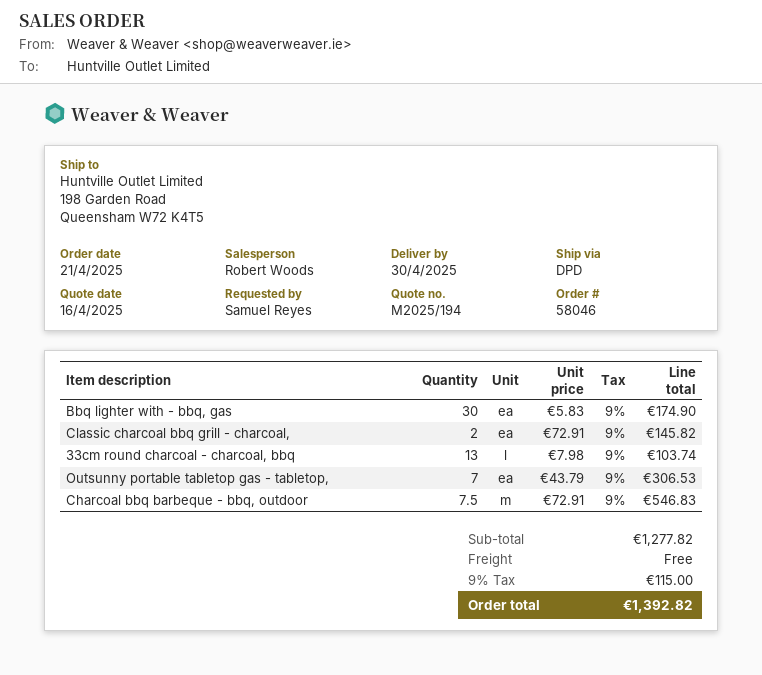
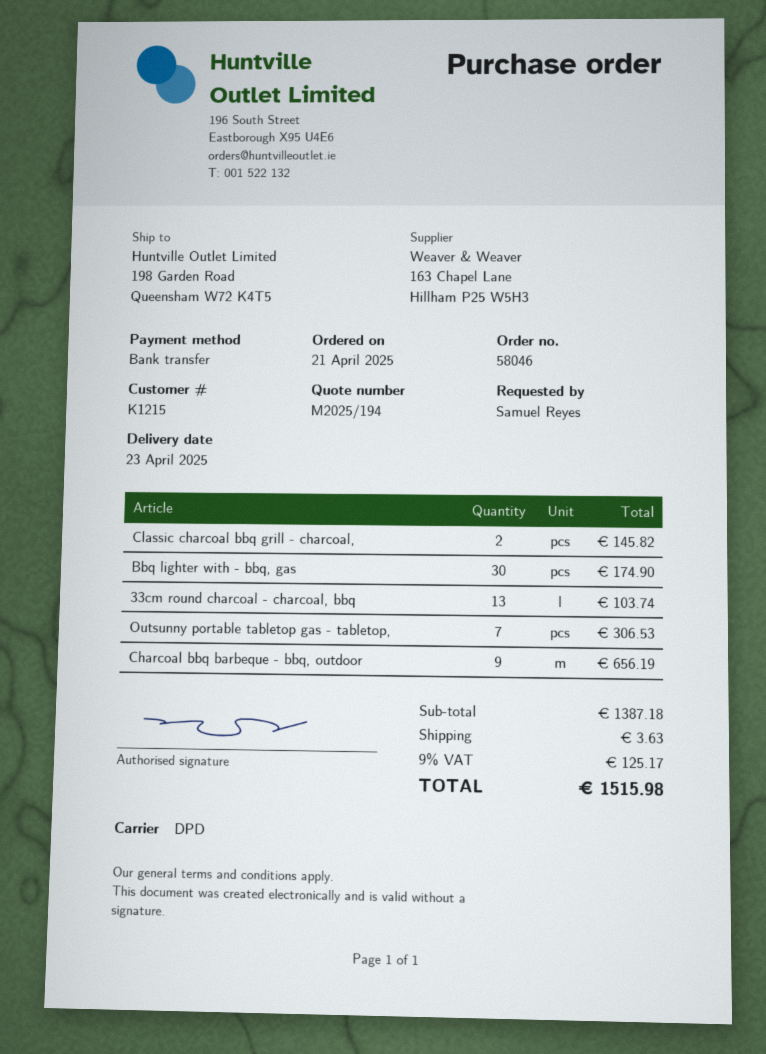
delivery date: 2025-04-30 -> 2025-04-23
Charcoal bbq barbeque - bbq, outdoor: 7.5 for 546.83 -> 9 for 656.19
subtotal: 1277.82 -> 1387.18
shipping: 0.00 -> 3.63
tax: 9% = 115.00 -> 9% = 125.17
total: 1392.82 -> 1515.98

